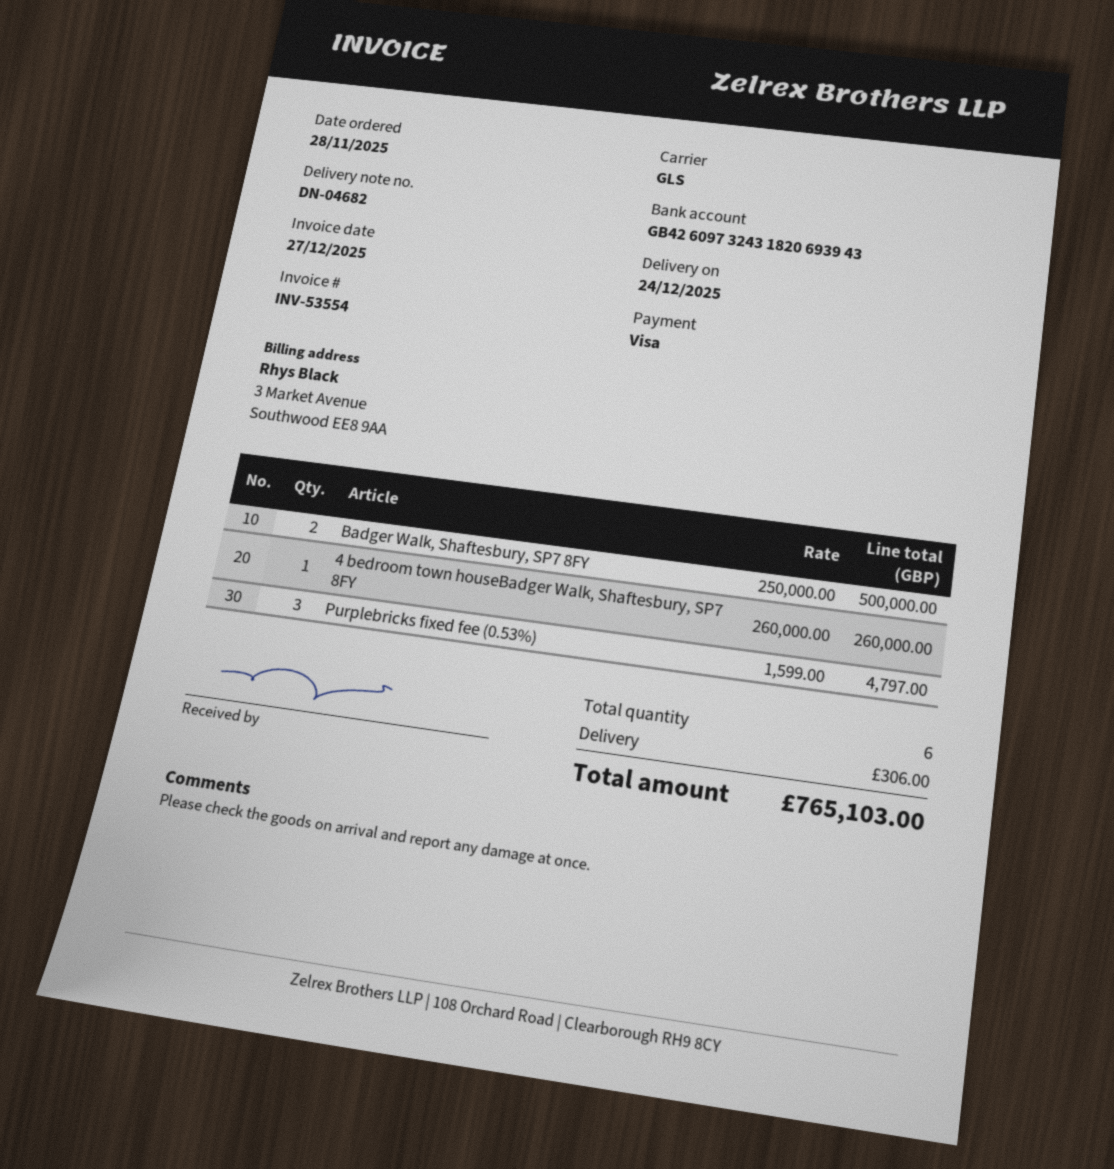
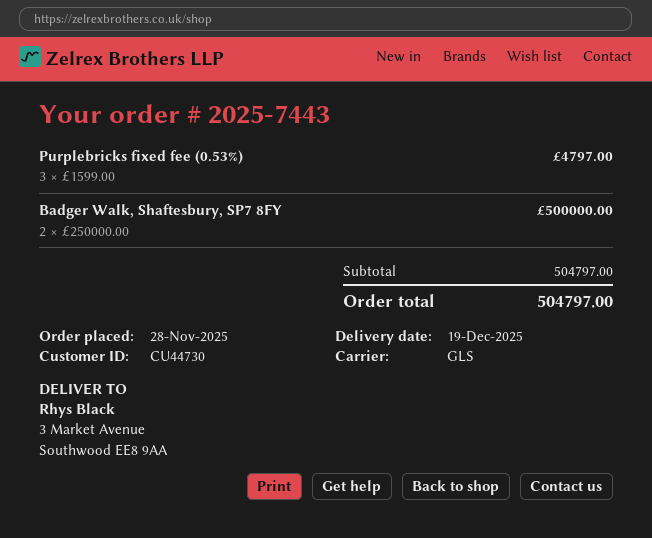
delivery date: 2025-12-24 -> 2025-12-19
4 bedroom town houseBadger Walk, Shaftesbury, SP7 8FY: 1 x 260000.00 = 260000.00 -> none
shipping: 306.00 -> none
total: 765103.00 -> 504797.00

